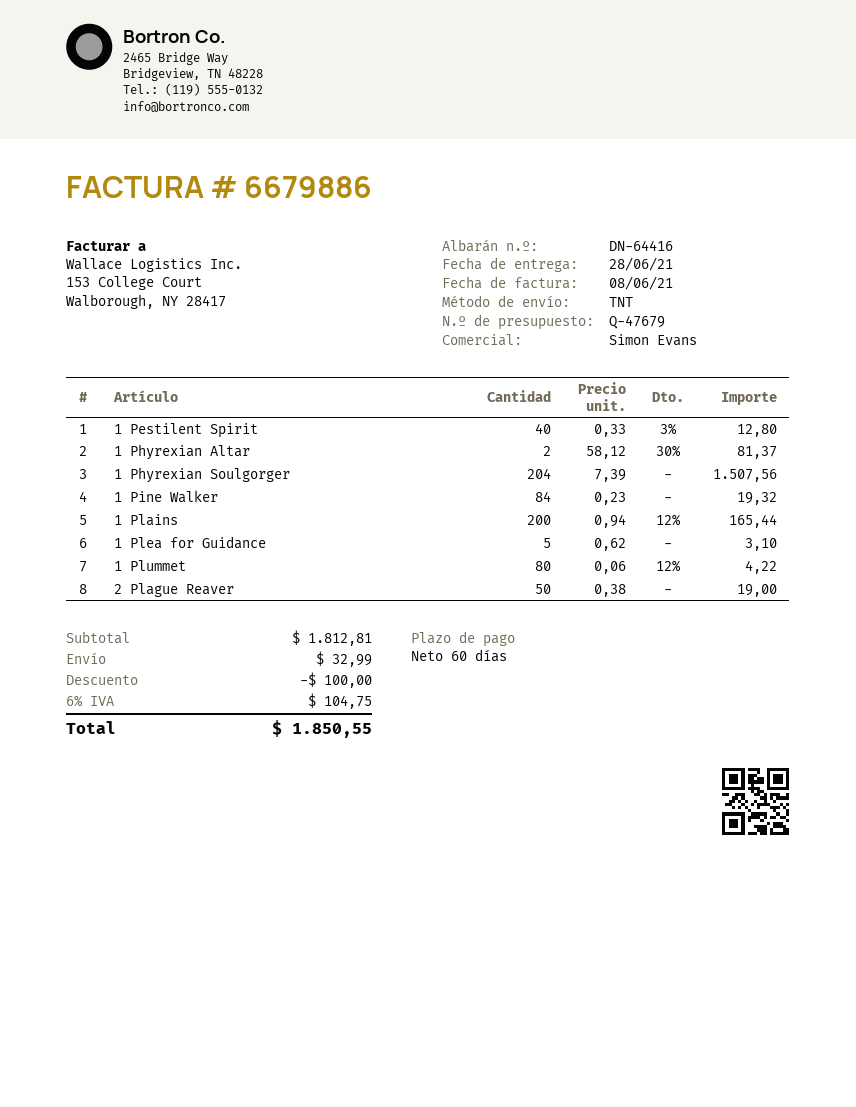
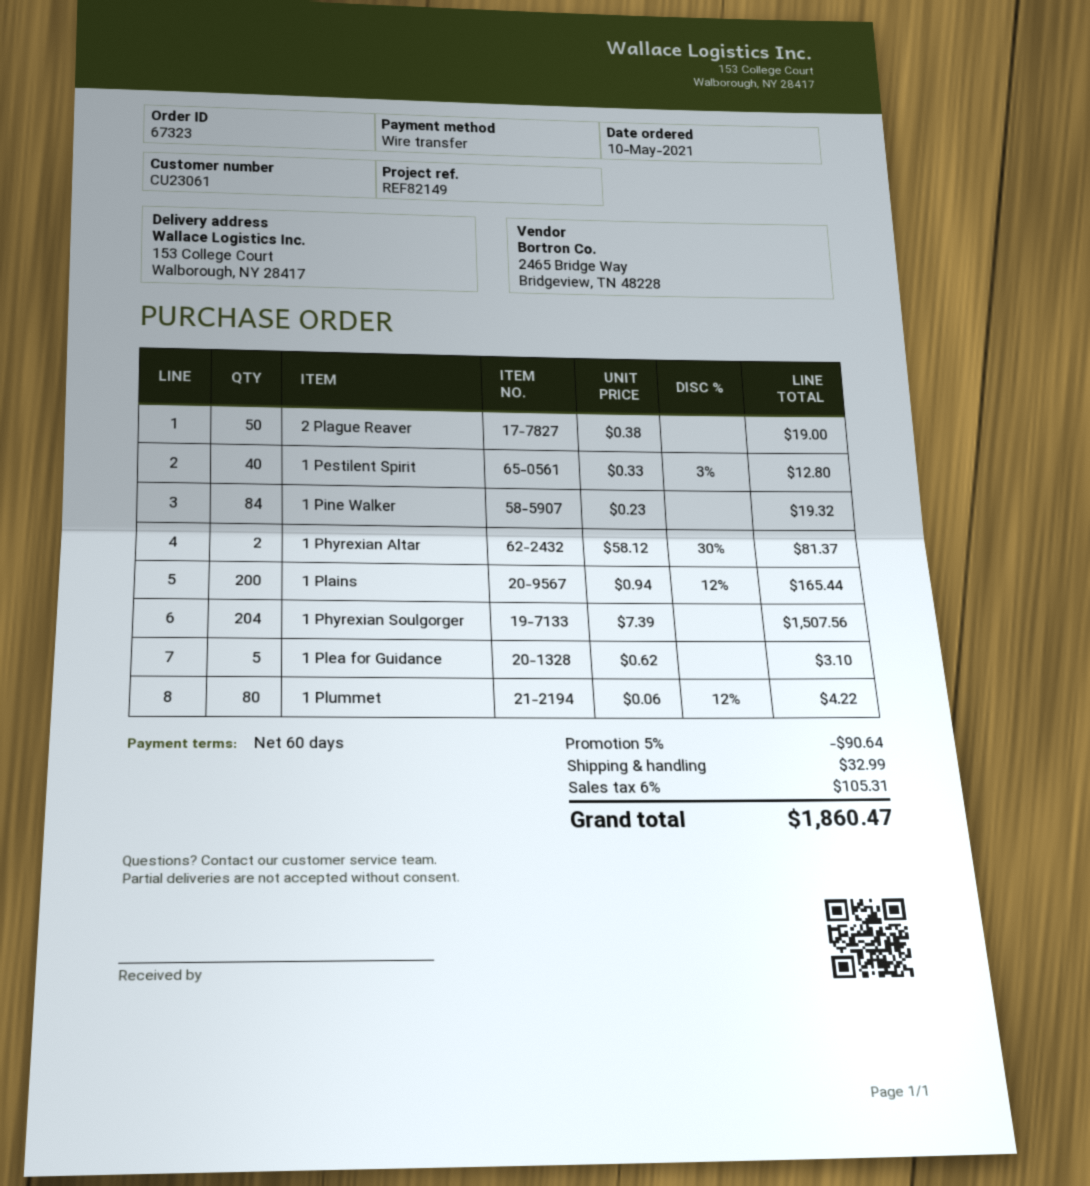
discount: 100.00 -> 90.64
tax: 6% = 104.75 -> 6% = 105.31
total: 1850.55 -> 1860.47

